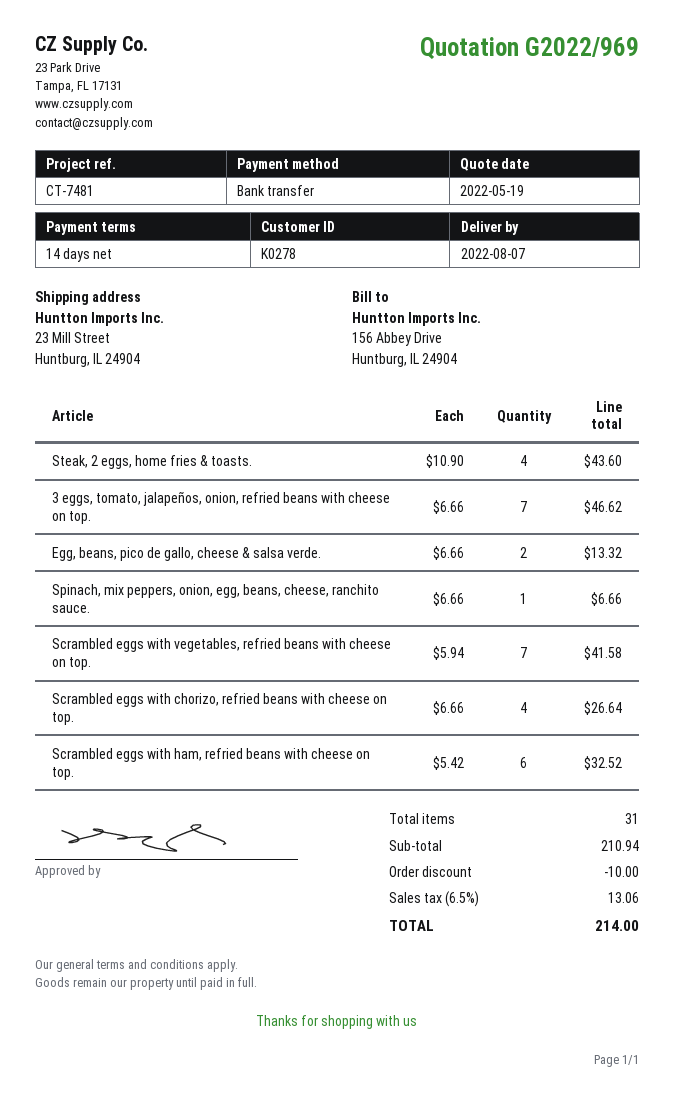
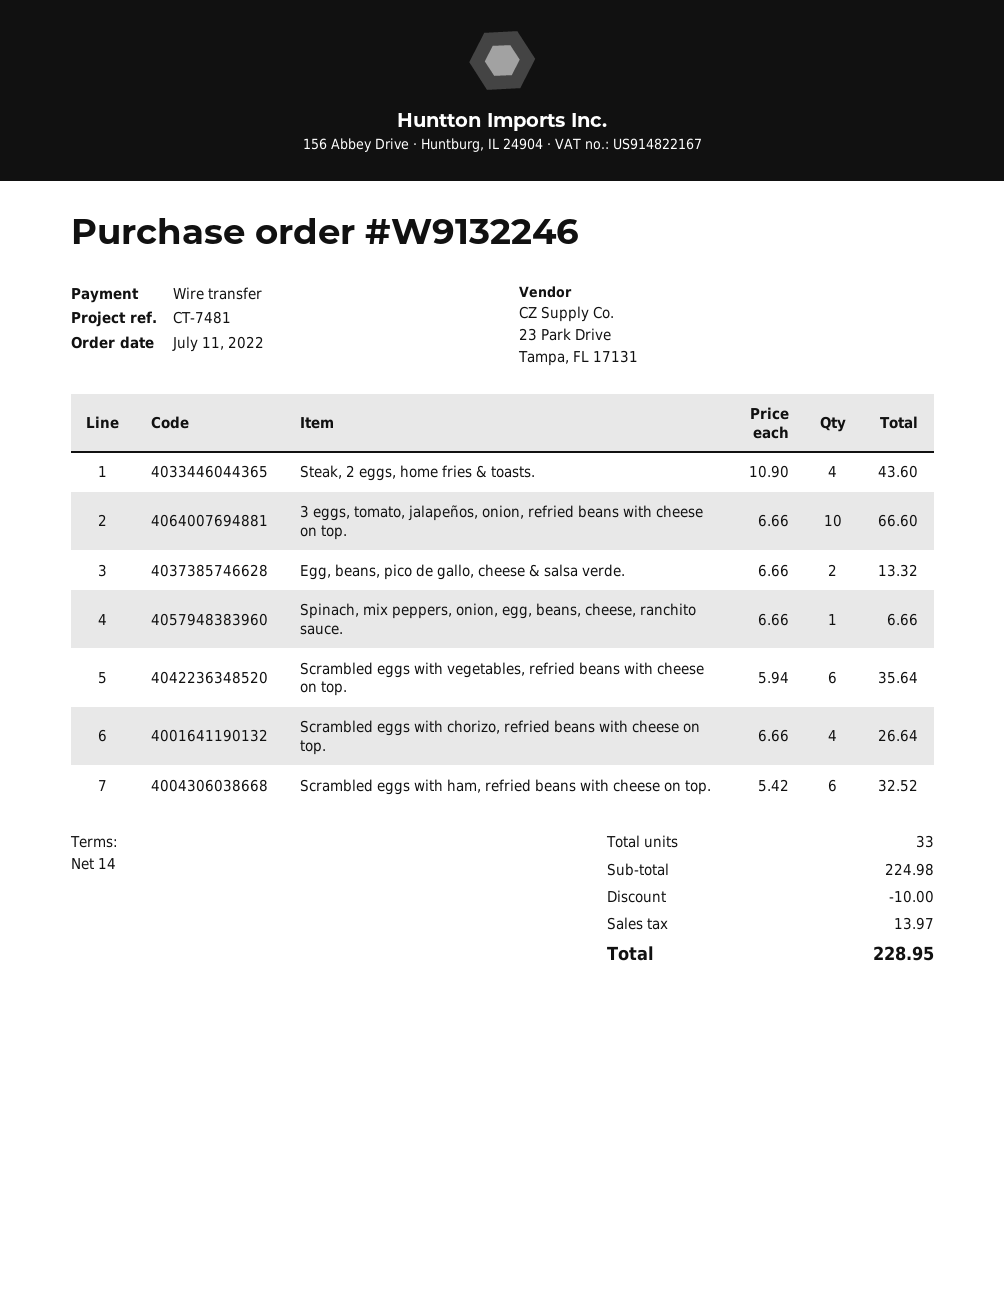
3 eggs, tomato, jalapeños, onion, refried beans with cheese on top.: 7 x 6.66 = 46.62 -> 10 x 6.66 = 66.60
Scrambled eggs with vegetables, refried beans with cheese on top.: 7 x 5.94 = 41.58 -> 6 x 5.94 = 35.64
total quantity: 31 -> 33
subtotal: 210.94 -> 224.98
tax: 13.06 -> 13.97
total: 214.00 -> 228.95

